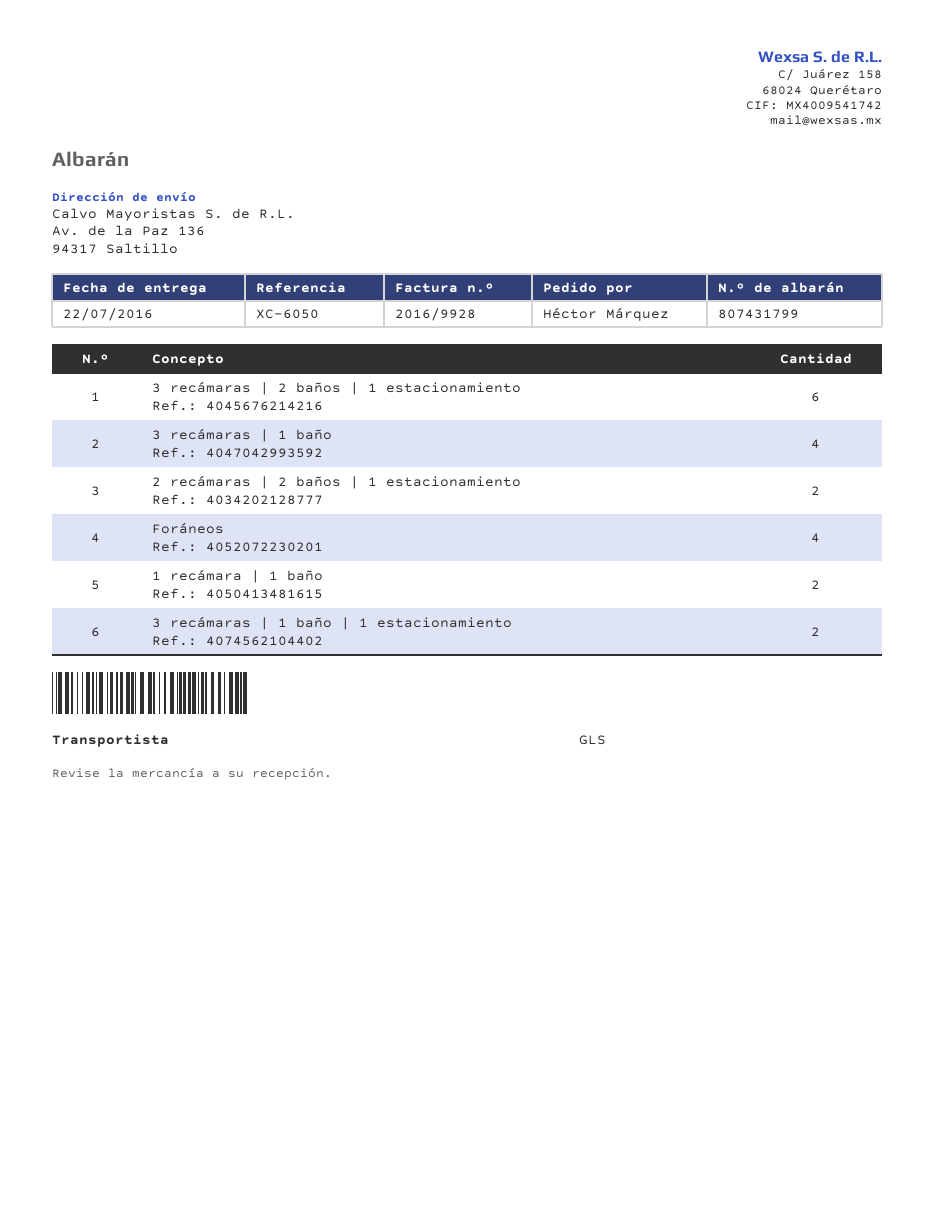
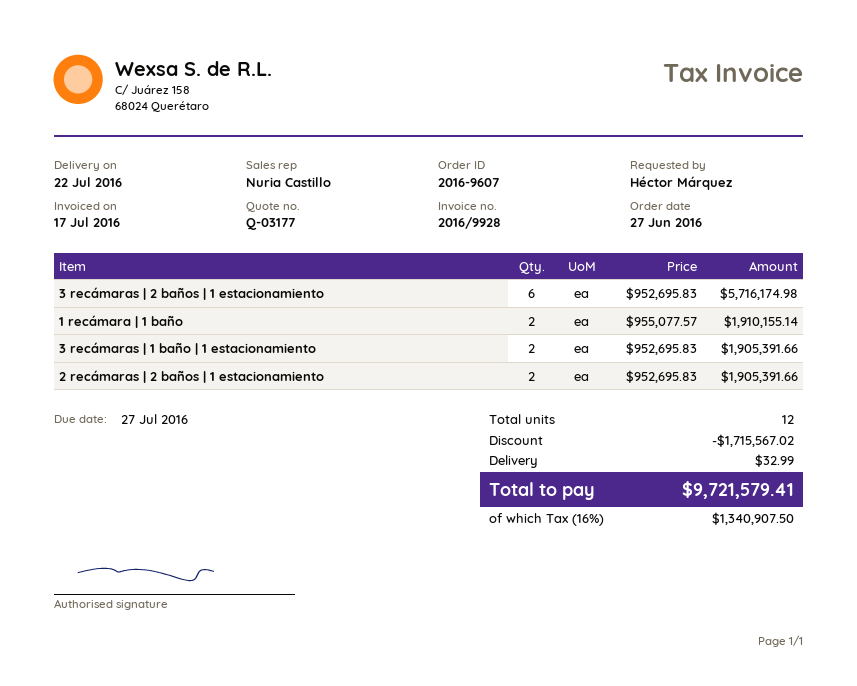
3 recámaras | 1 baño: 4 -> none
Foráneos: 4 -> none

